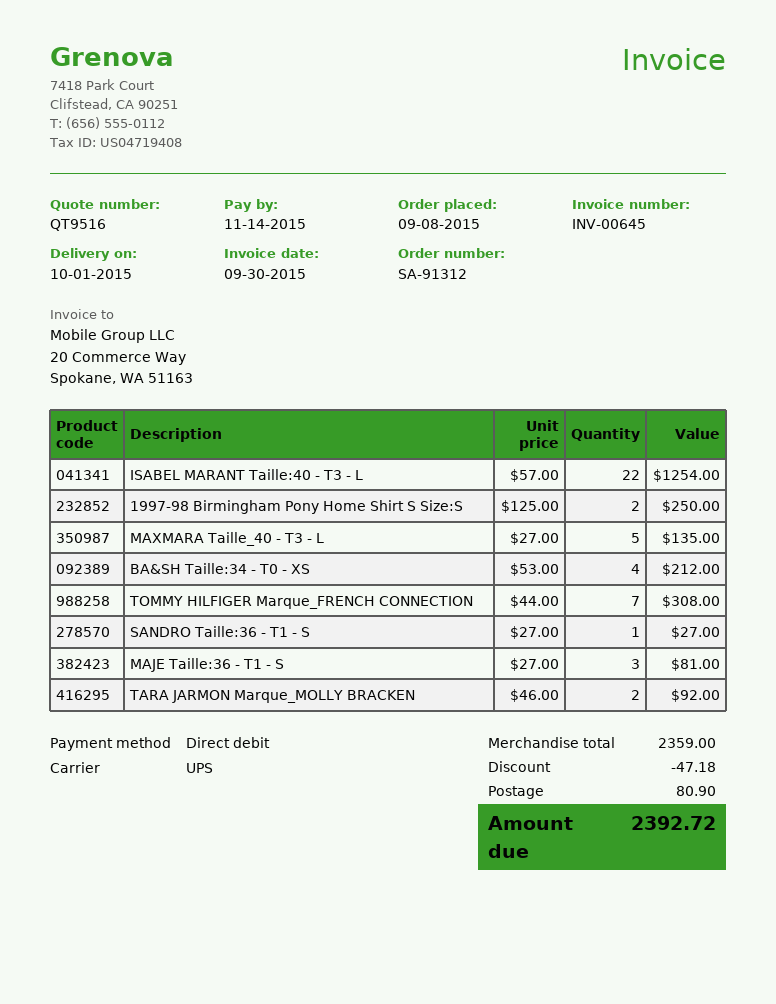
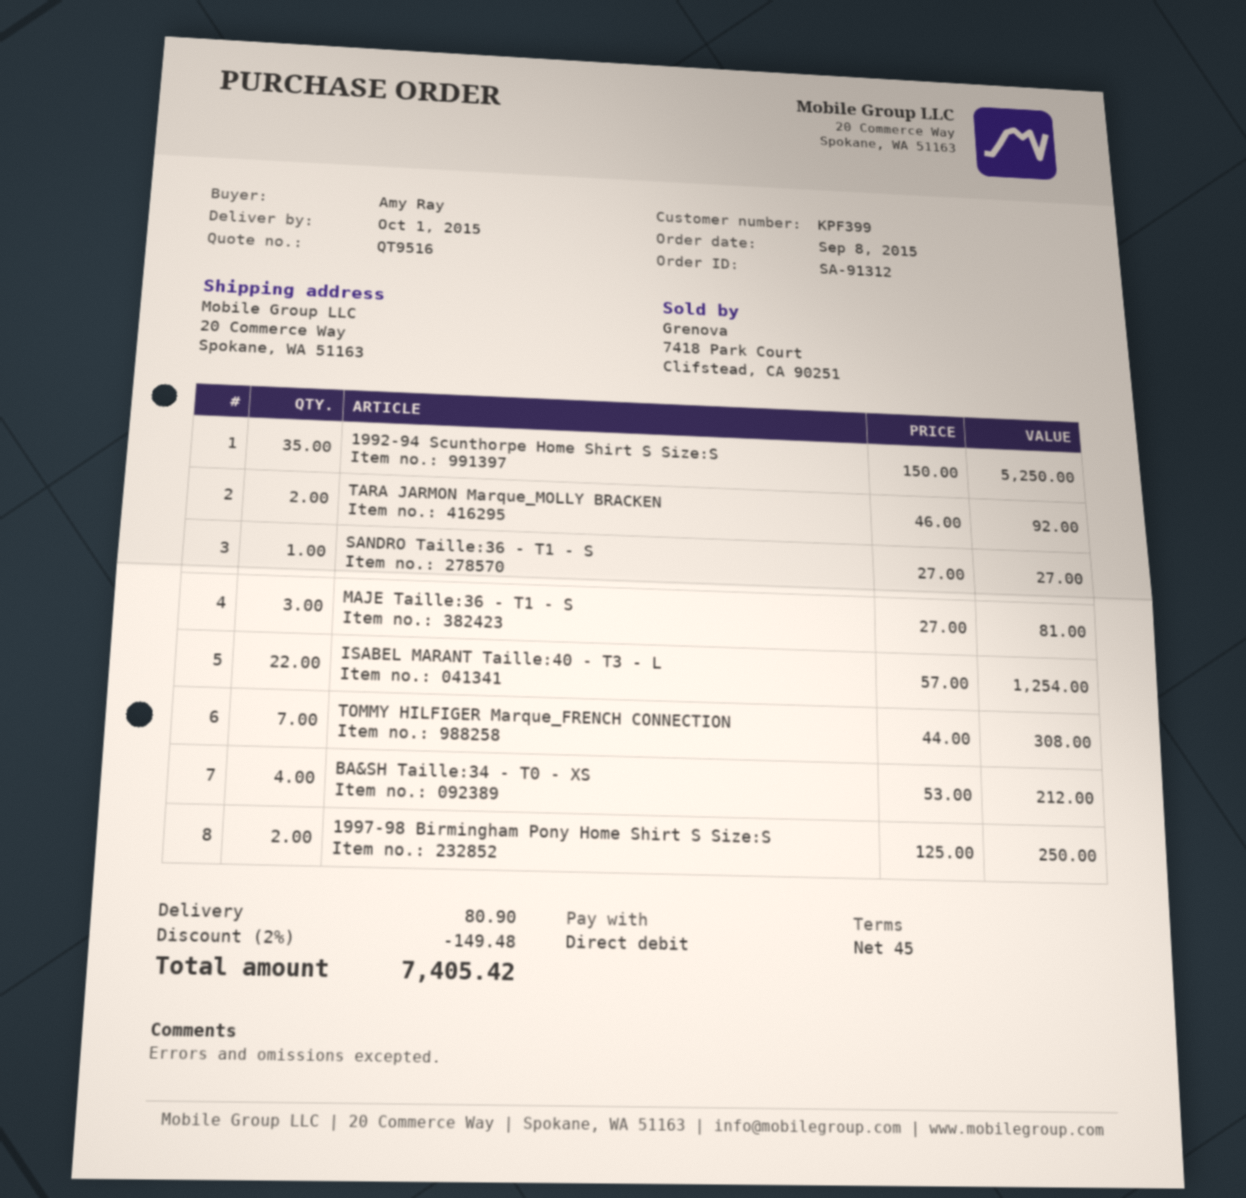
MAXMARA Taille_40 - T3 - L: 5 x 27.00 = 135.00 -> none
1992-94 Scunthorpe Home Shirt S Size:S: none -> 35 x 150.00 = 5250.00
discount: 47.18 -> 149.48
total: 2392.72 -> 7405.42

